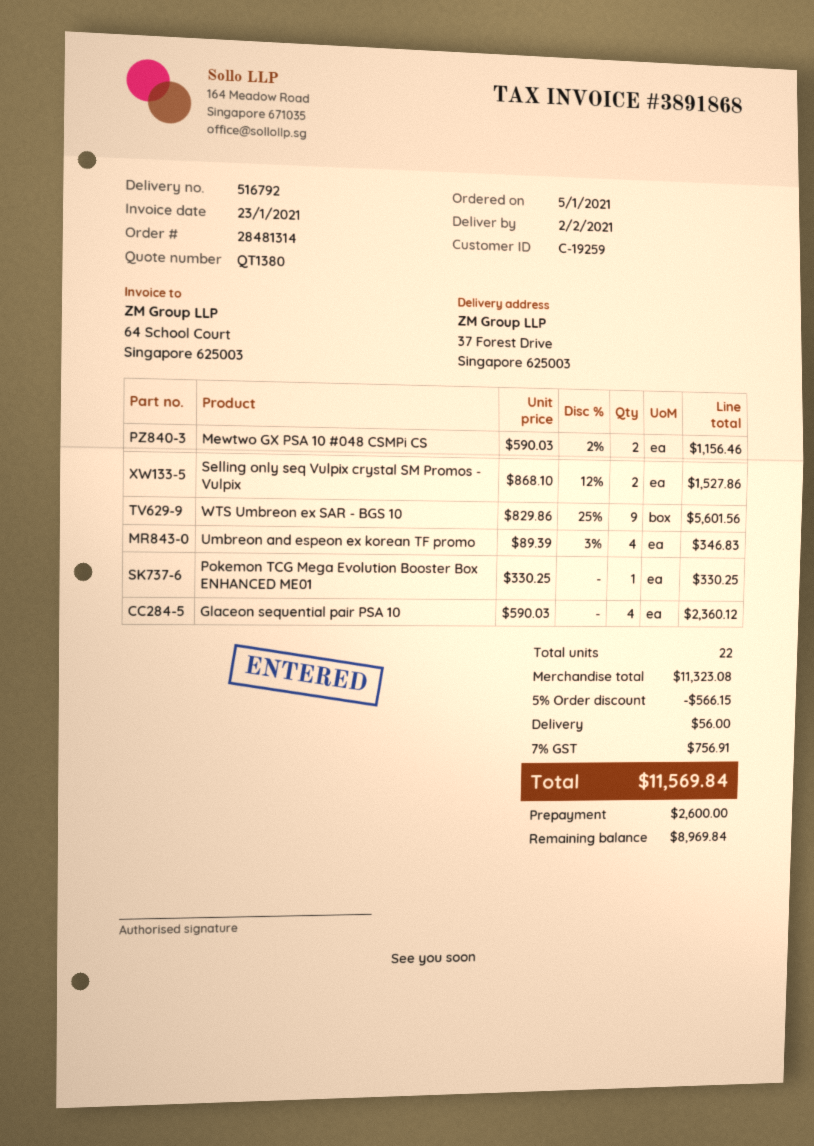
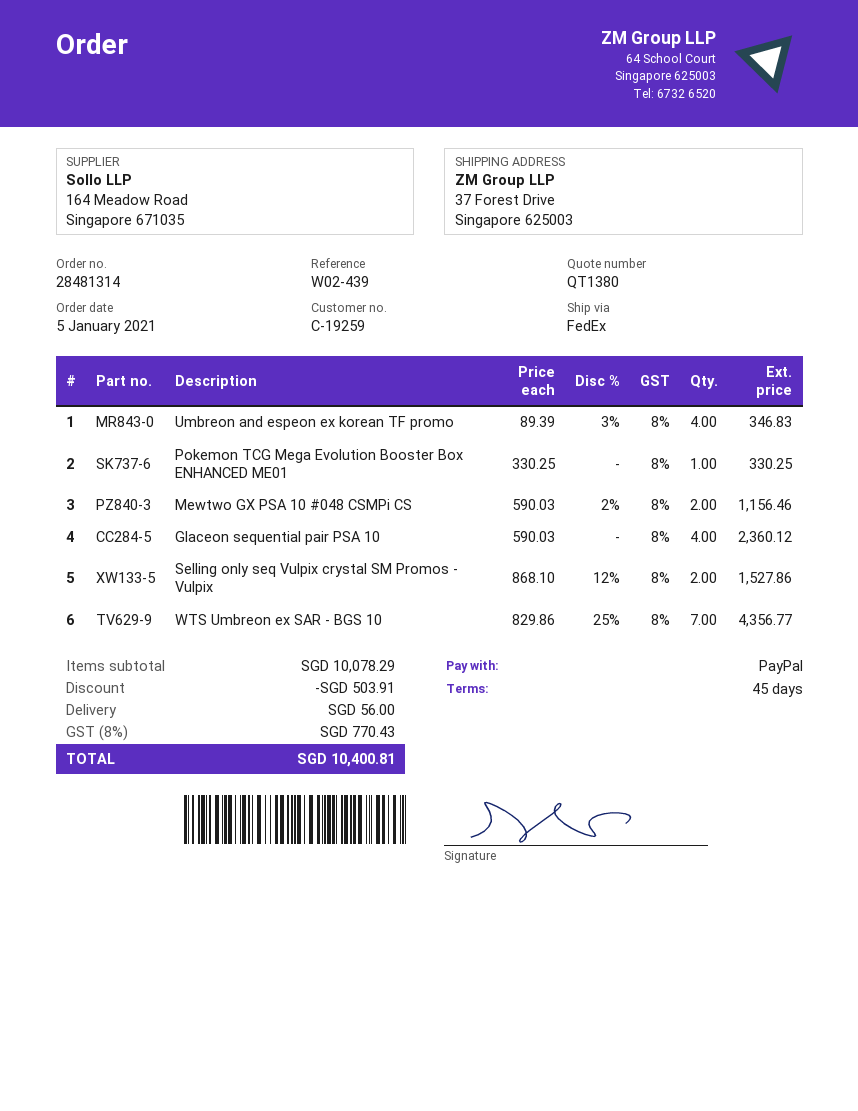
WTS Umbreon ex SAR - BGS 10: 9 x 829.86 - 25% = 5601.56 -> 7 x 829.86 - 25% = 4356.77
subtotal: 11323.08 -> 10078.29
discount: 566.15 -> 503.91
tax: 7% = 756.91 -> 8% = 770.43
total: 11569.84 -> 10400.81

